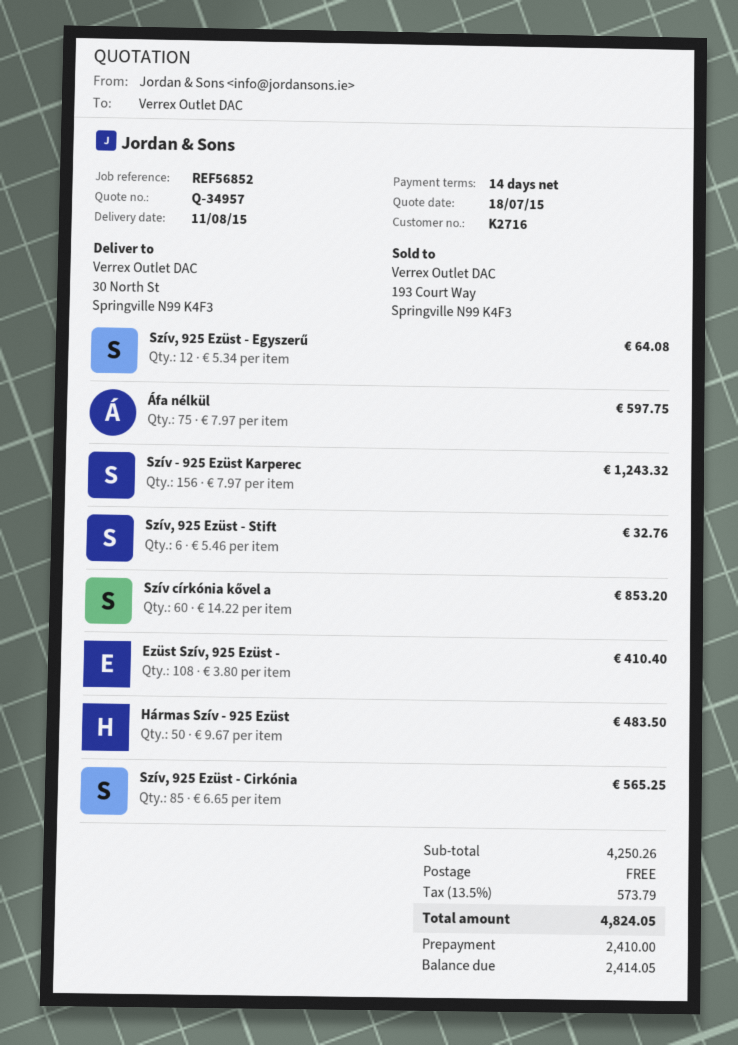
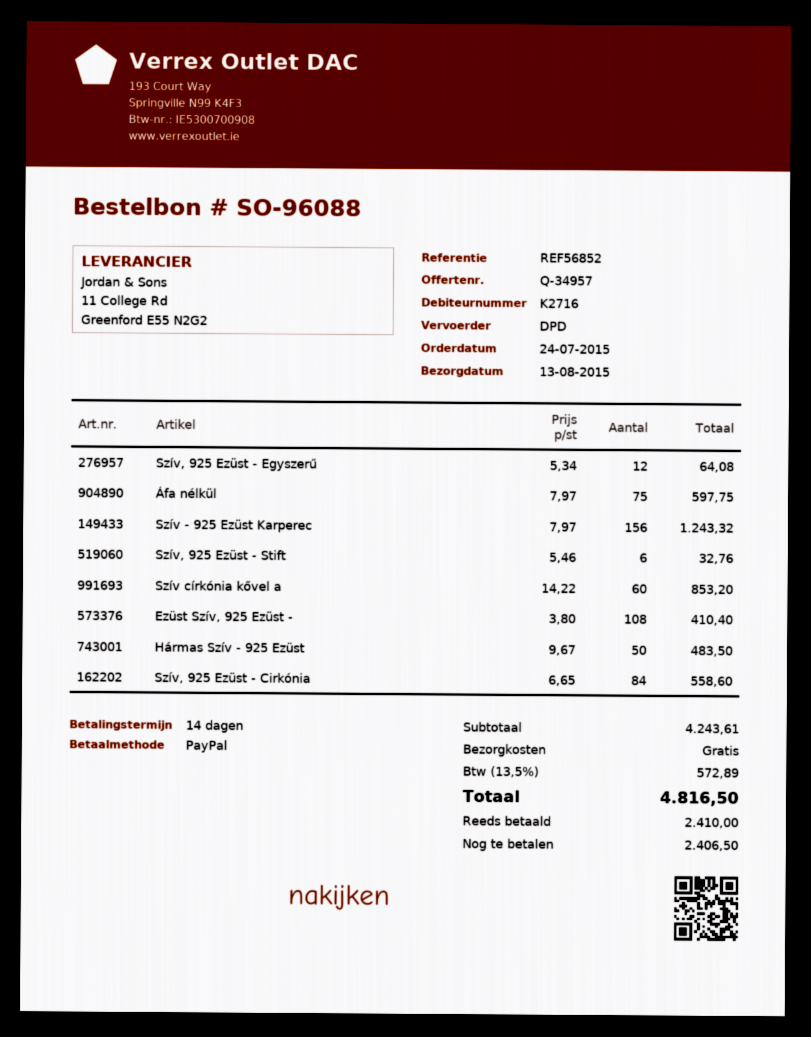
delivery date: 2015-08-11 -> 2015-08-13
Szív, 925 Ezüst - Cirkónia: 85 x 6.65 = 565.25 -> 84 x 6.65 = 558.60
subtotal: 4250.26 -> 4243.61
tax: 13.5% = 573.79 -> 13.5% = 572.89
total: 4824.05 -> 4816.50
balance: 2414.05 -> 2406.50

